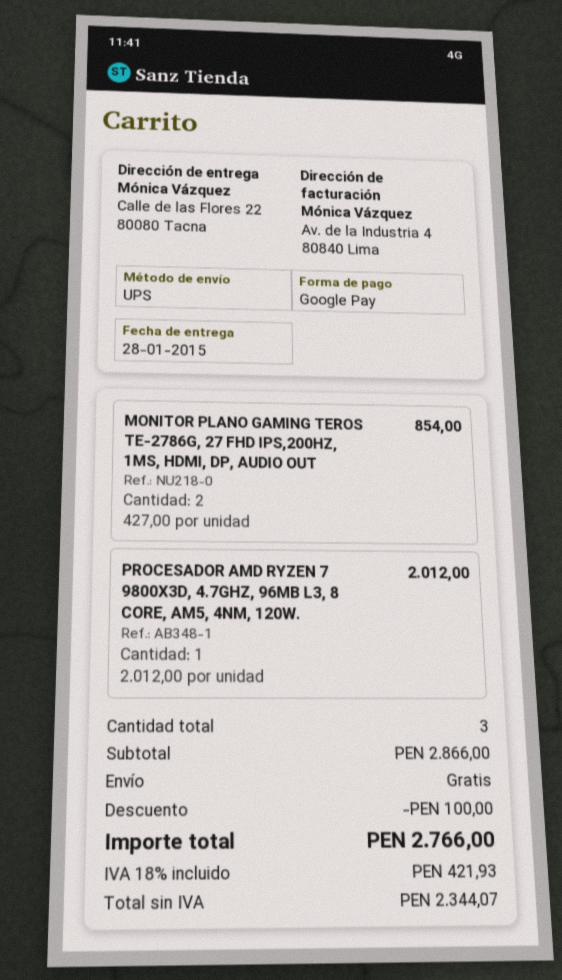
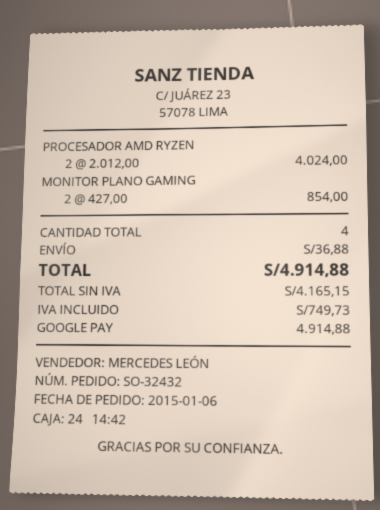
PROCESADOR AMD RYZEN 7 9800X3D, 4.7GHZ, 96MB L3, 8 CORE, AM5, 4NM, 120W.: 1 x 2012.00 = 2012.00 -> 2 x 2012.00 = 4024.00
total quantity: 3 -> 4
discount: 100.00 -> none
shipping: 0.00 -> 36.88
net: 2344.07 -> 4165.15
tax: 421.93 -> 749.73
total: 2766.00 -> 4914.88

